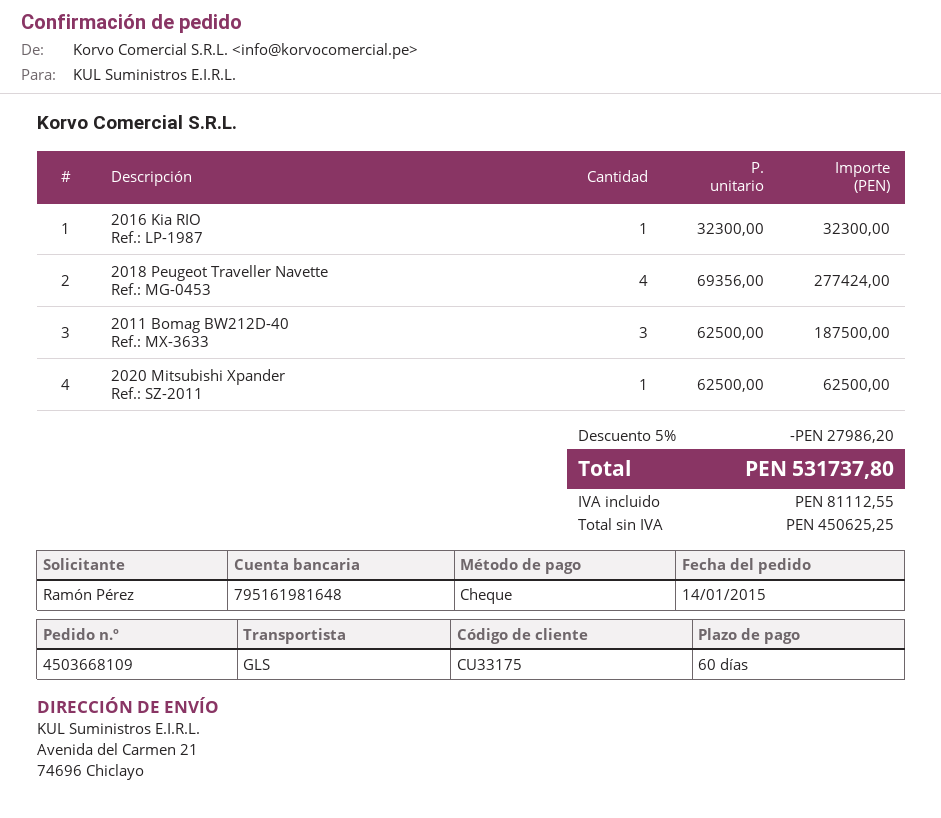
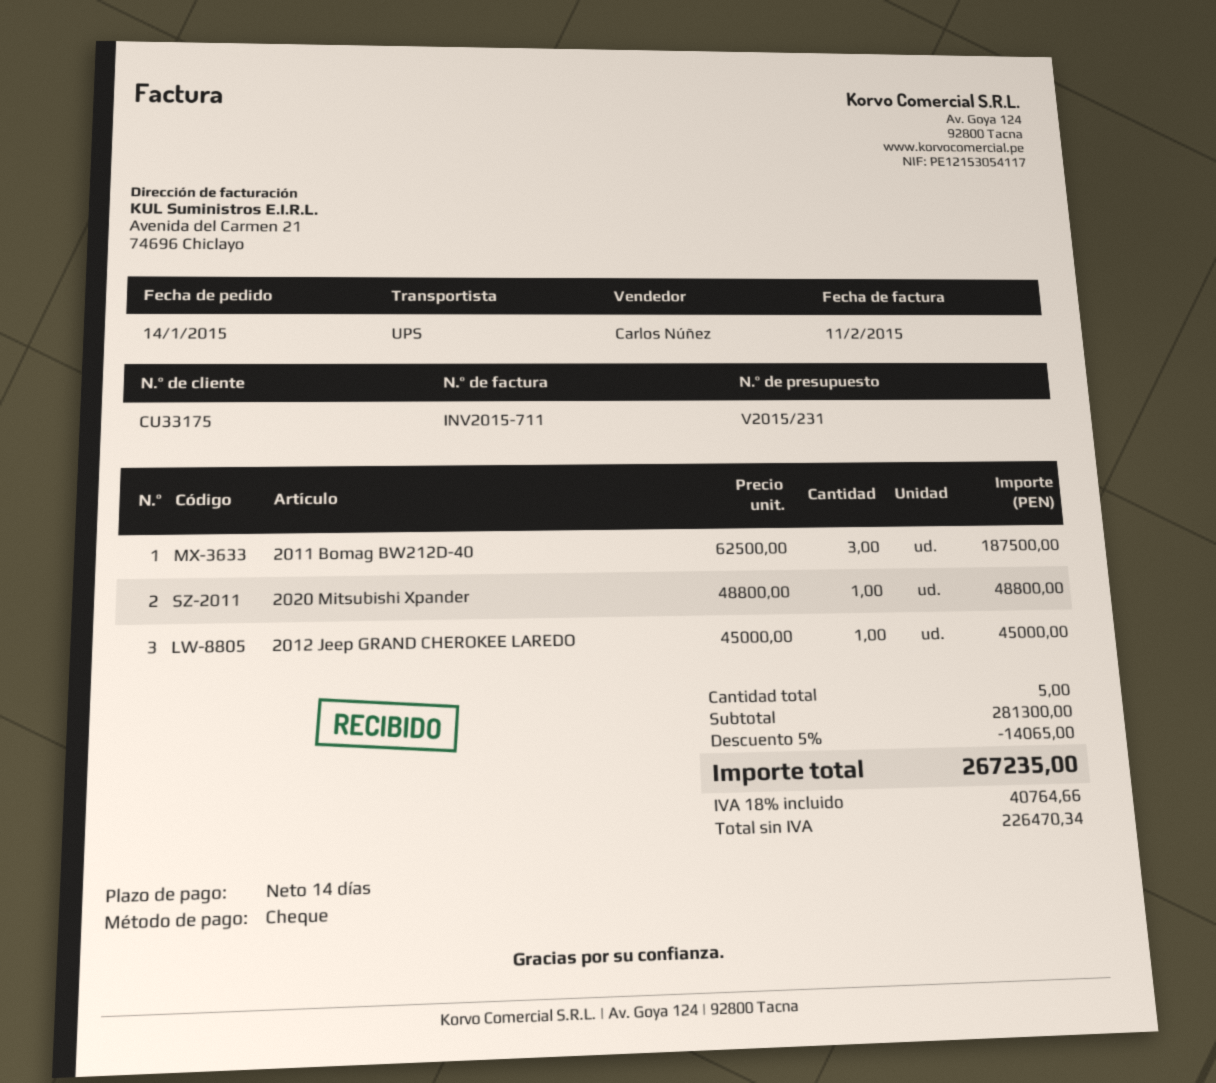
payment terms: 60 days -> 14 days
shipping method: GLS -> UPS
2016 Kia RIO: 1 x 32300.00 = 32300.00 -> none
2018 Peugeot Traveller Navette: 4 x 69356.00 = 277424.00 -> none
2020 Mitsubishi Xpander: 1 x 62500.00 = 62500.00 -> 1 x 48800.00 = 48800.00
2012 Jeep GRAND CHEROKEE LAREDO: none -> 1 x 45000.00 = 45000.00
discount: 5% = 27986.20 -> 5% = 14065.00
net: 450625.25 -> 226470.34
tax: 81112.55 -> 40764.66
total: 531737.80 -> 267235.00

